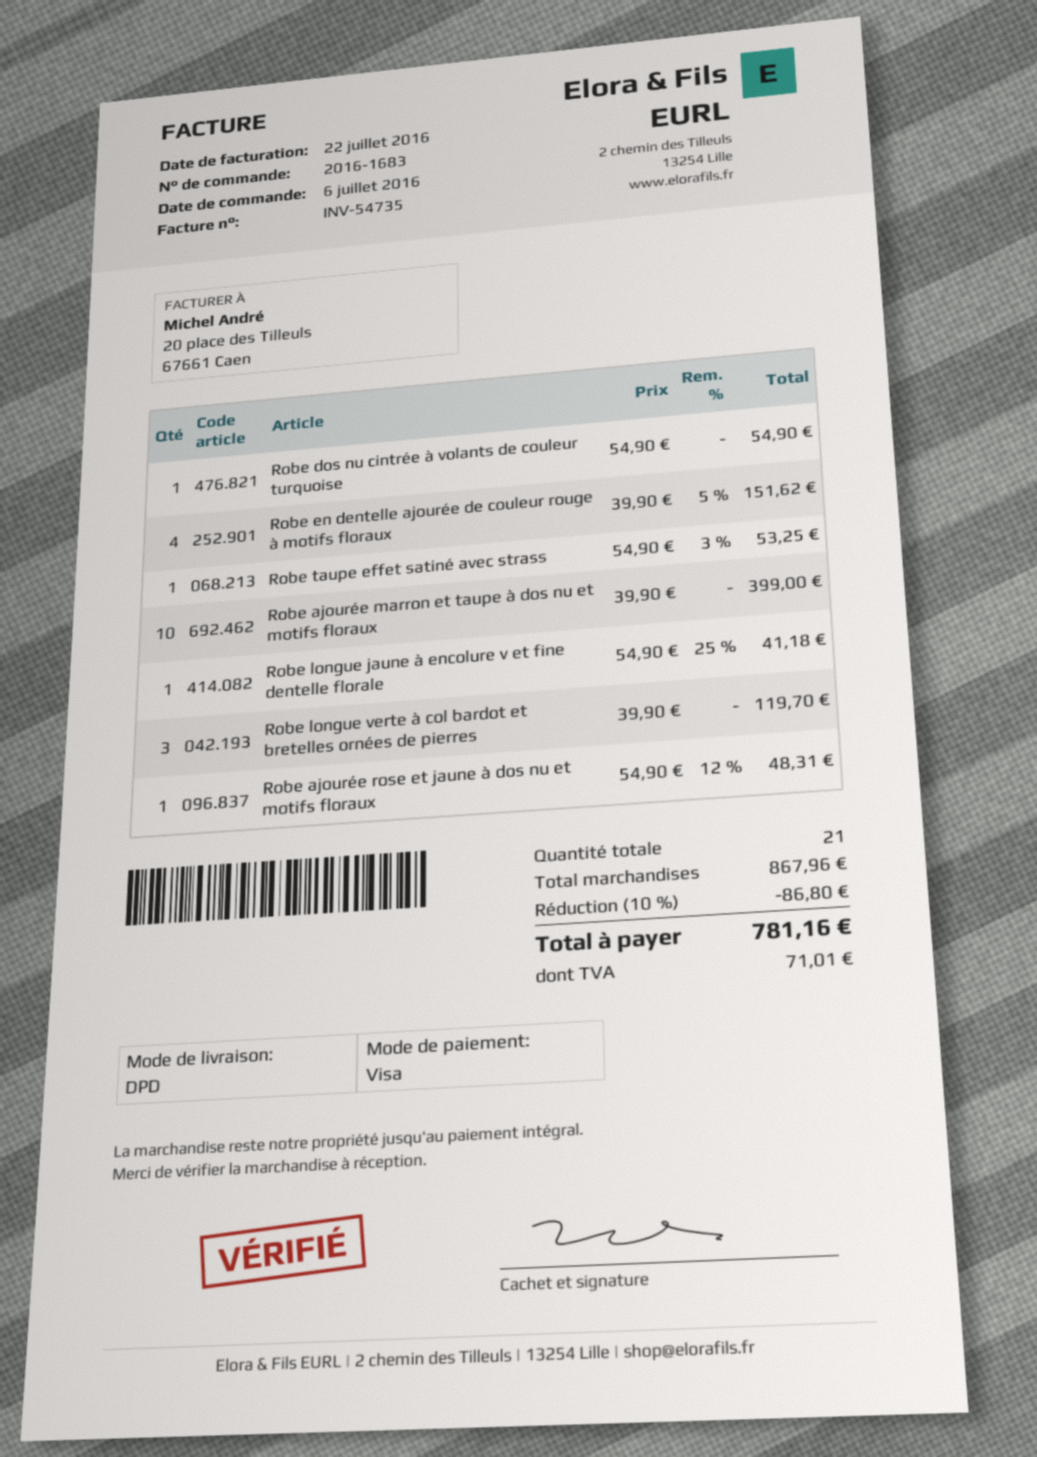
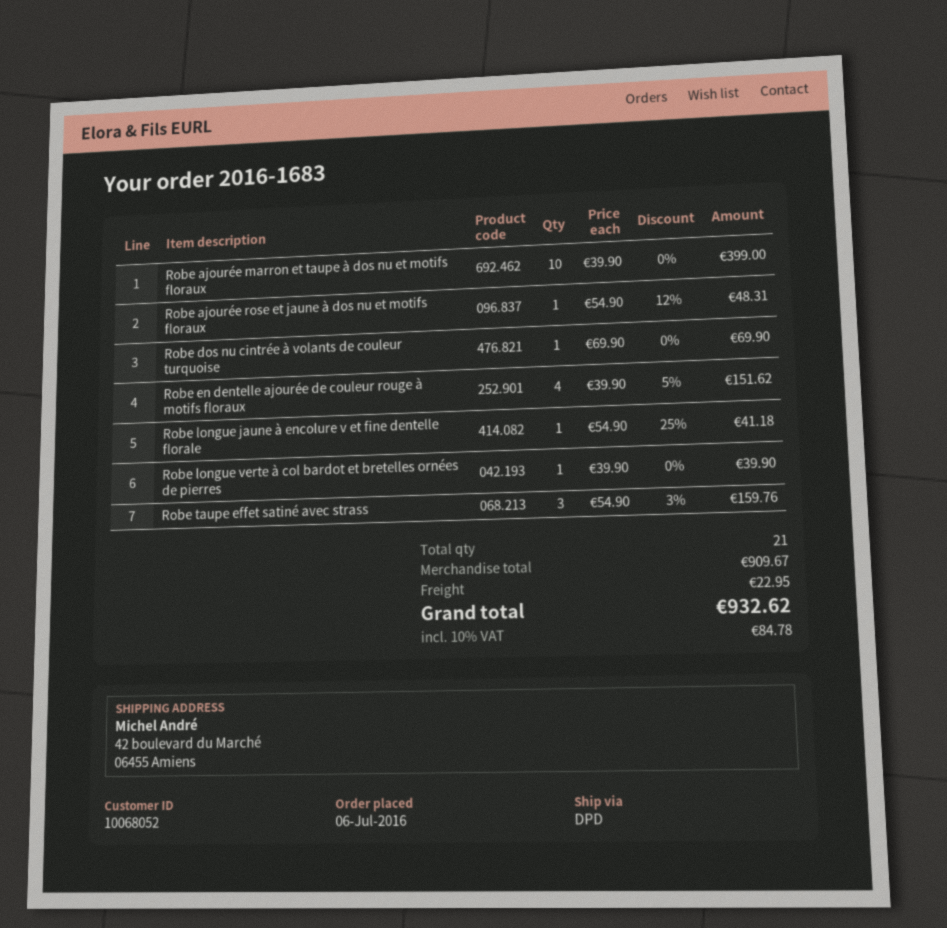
Robe dos nu cintrée à volants de couleur turquoise: 1 x 54.90 = 54.90 -> 1 x 69.90 = 69.90
Robe taupe effet satiné avec strass: 1 x 54.90 - 3% = 53.25 -> 3 x 54.90 - 3% = 159.76
Robe longue verte à col bardot et bretelles ornées de pierres: 3 x 39.90 = 119.70 -> 1 x 39.90 = 39.90
subtotal: 867.96 -> 909.67
discount: 10% = 86.80 -> none
shipping: none -> 22.95
tax: 71.01 -> 84.78
total: 781.16 -> 932.62

